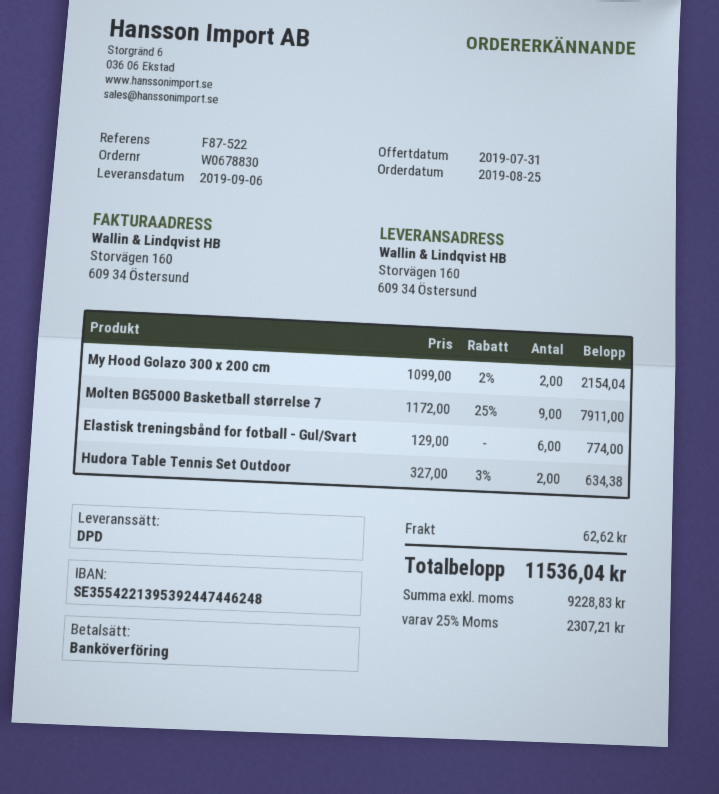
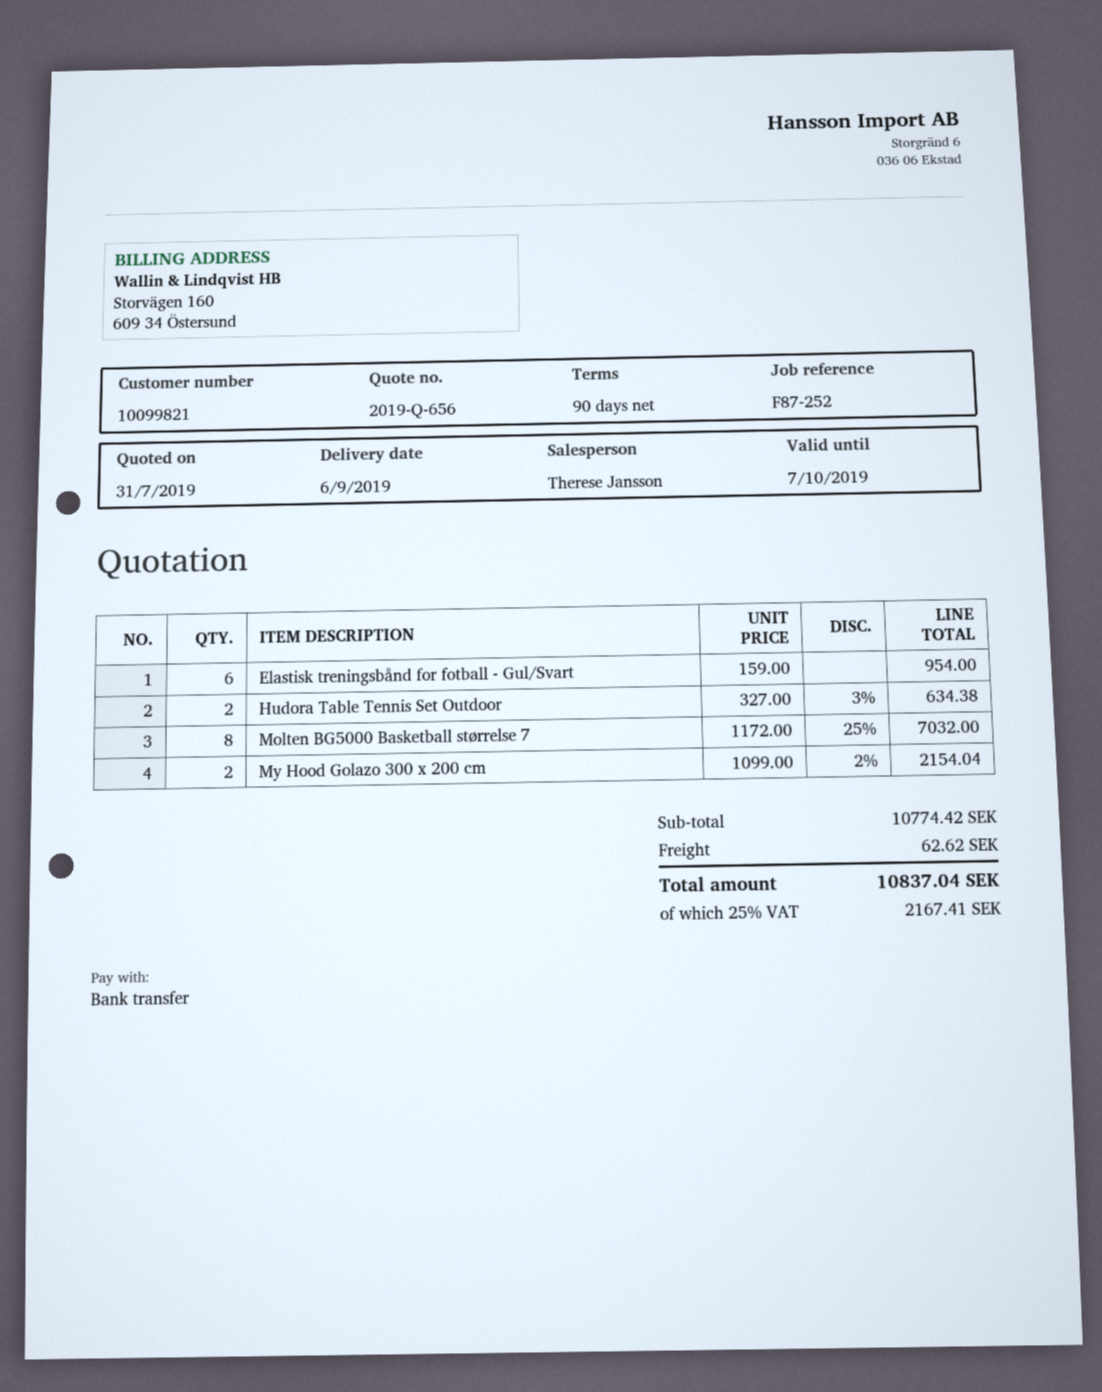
reference: F87-522 -> F87-252
Molten BG5000 Basketball størrelse 7: 9 x 1172.00 - 25% = 7911.00 -> 8 x 1172.00 - 25% = 7032.00
Elastisk treningsbånd for fotball - Gul/Svart: 6 x 129.00 = 774.00 -> 6 x 159.00 = 954.00
tax: 25% = 2307.21 -> 25% = 2167.41
total: 11536.04 -> 10837.04

